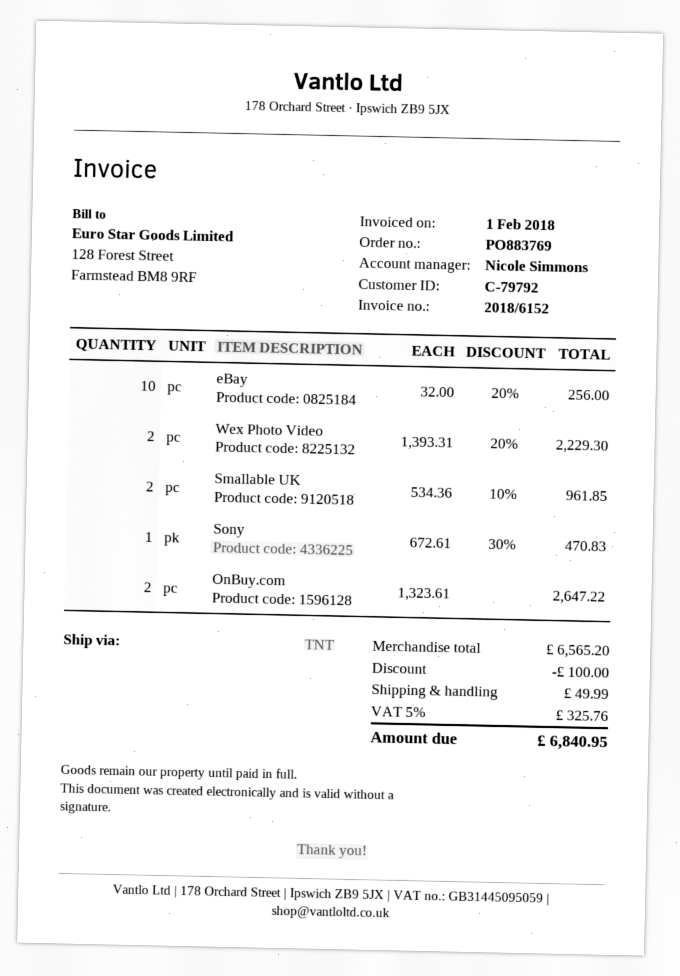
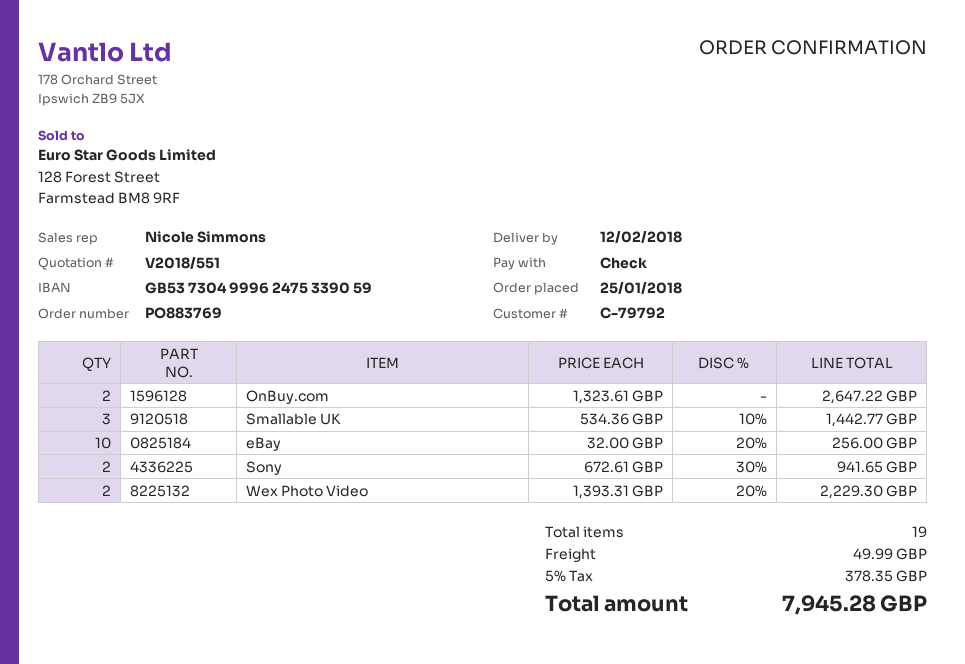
Smallable UK: 2 x 534.36 - 10% = 961.85 -> 3 x 534.36 - 10% = 1442.77
Sony: 1 x 672.61 - 30% = 470.83 -> 2 x 672.61 - 30% = 941.65
discount: 100.00 -> none
tax: 5% = 325.76 -> 5% = 378.35
total: 6840.95 -> 7945.28

